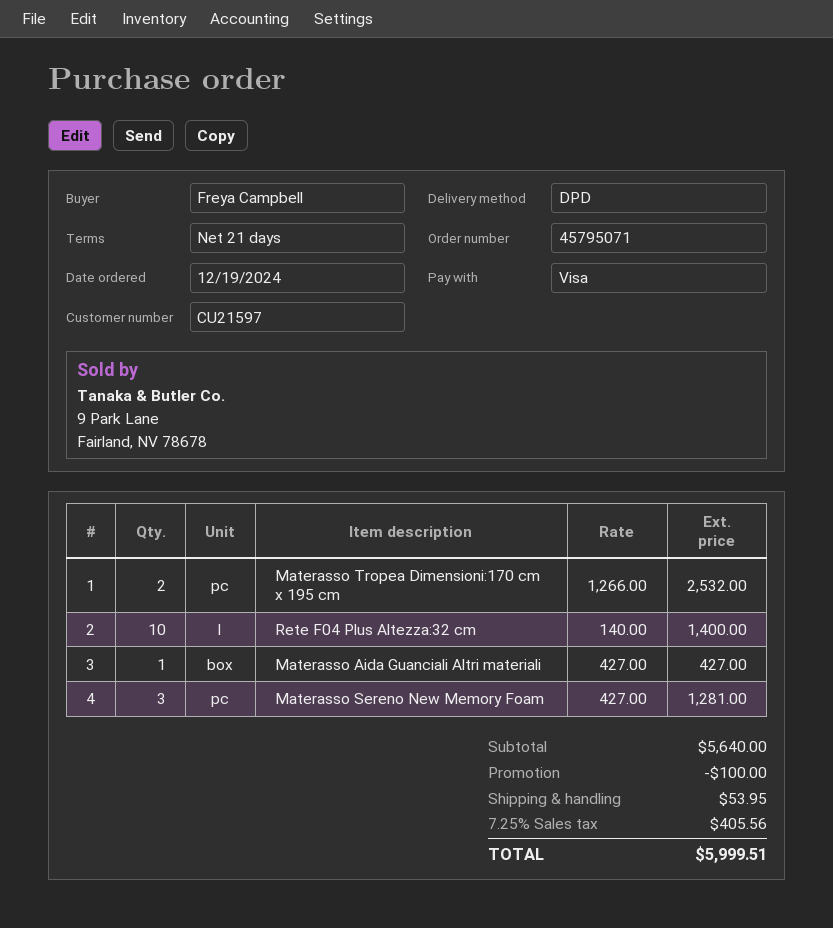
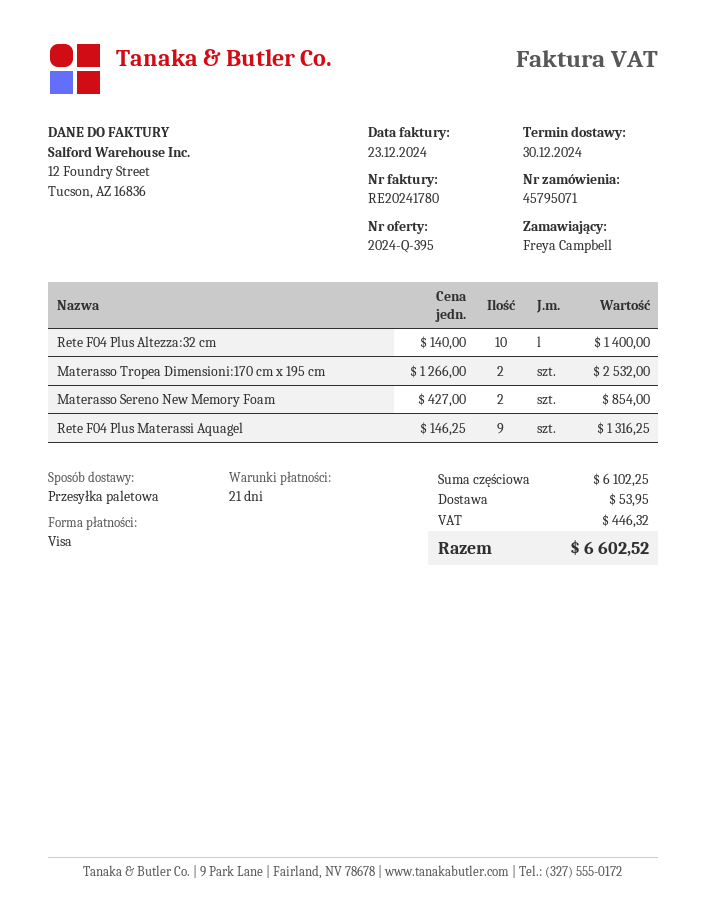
shipping method: DPD -> pallet freight
Materasso Aida Guanciali Altri materiali: 1 x 427.00 = 427.00 -> none
Materasso Sereno New Memory Foam: 3 x 427.00 = 1281.00 -> 2 x 427.00 = 854.00
Rete F04 Plus Materassi Aquagel: none -> 9 x 146.25 = 1316.25
subtotal: 5640.00 -> 6102.25
discount: 100.00 -> none
tax: 405.56 -> 446.32
total: 5999.51 -> 6602.52

